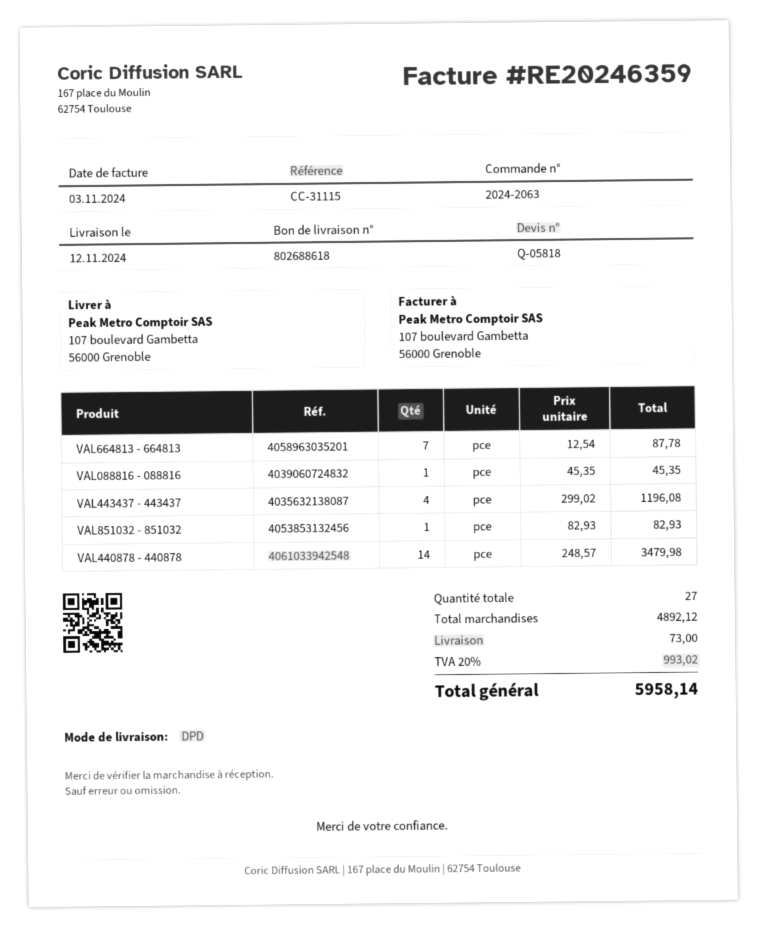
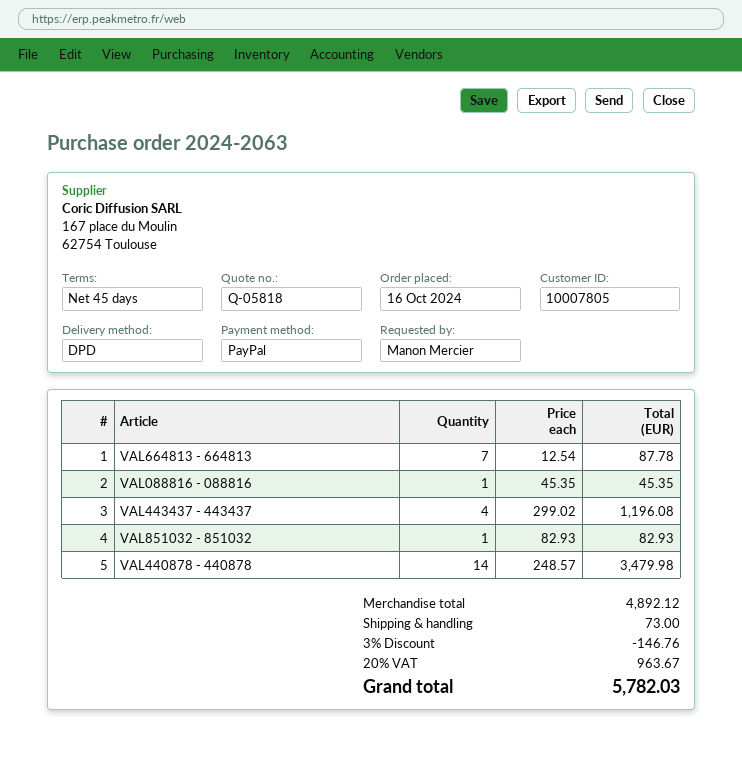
discount: none -> 3% = 146.76
tax: 20% = 993.02 -> 20% = 963.67
total: 5958.14 -> 5782.03

